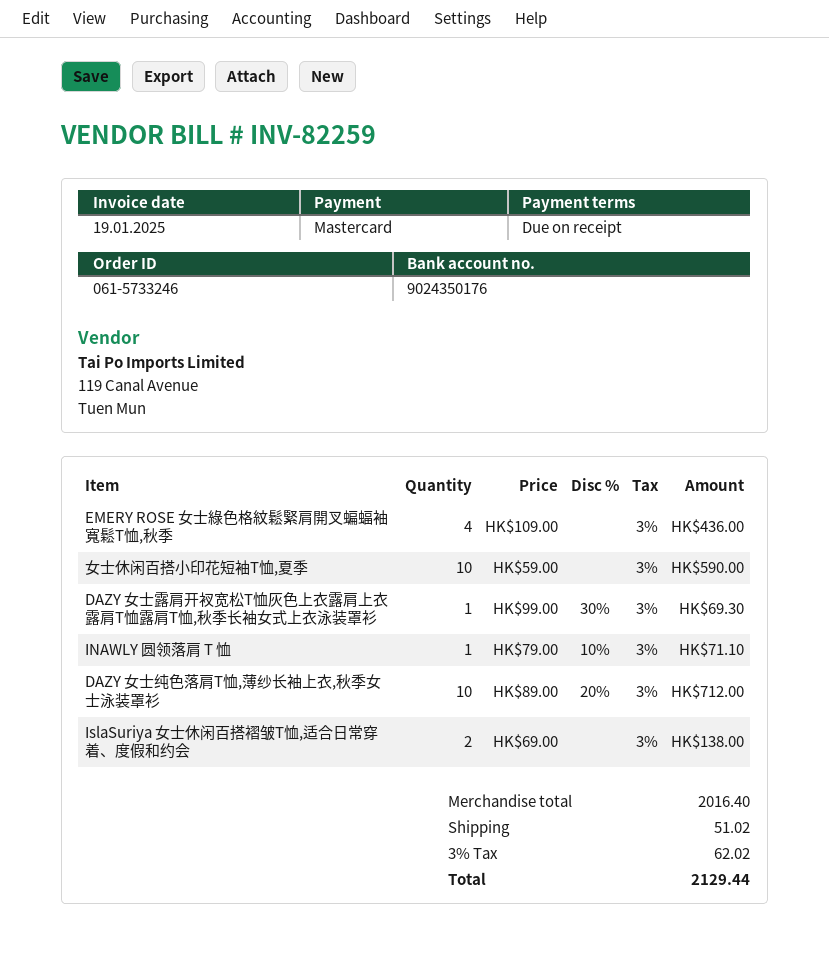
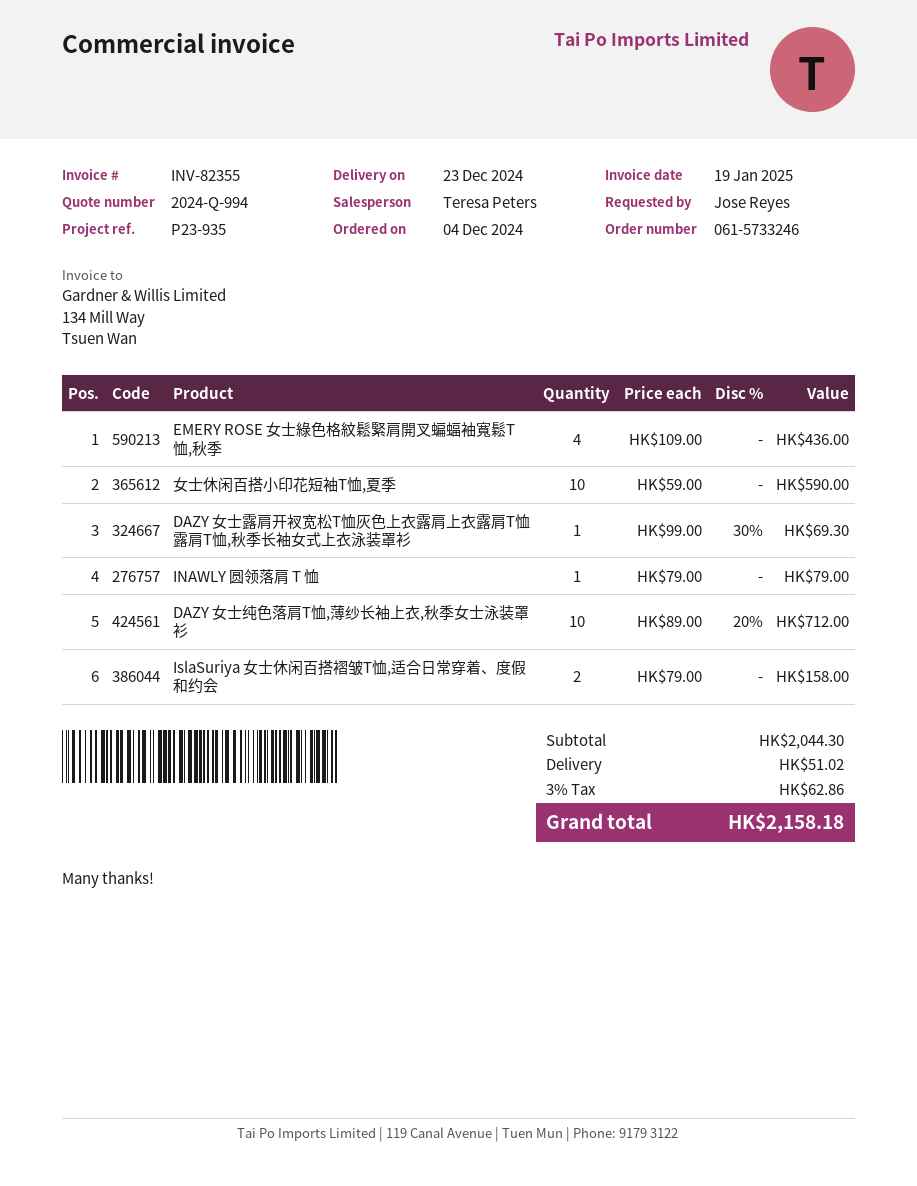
invoice number: INV-82259 -> INV-82355
INAWLY 圆领落肩 T 恤: 1 x 79.00 - 10% = 71.10 -> 1 x 79.00 = 79.00
IslaSuriya 女士休闲百搭褶皱T恤,适合日常穿着、度假和约会: 2 x 69.00 = 138.00 -> 2 x 79.00 = 158.00
subtotal: 2016.40 -> 2044.30
tax: 3% = 62.02 -> 3% = 62.86
total: 2129.44 -> 2158.18

